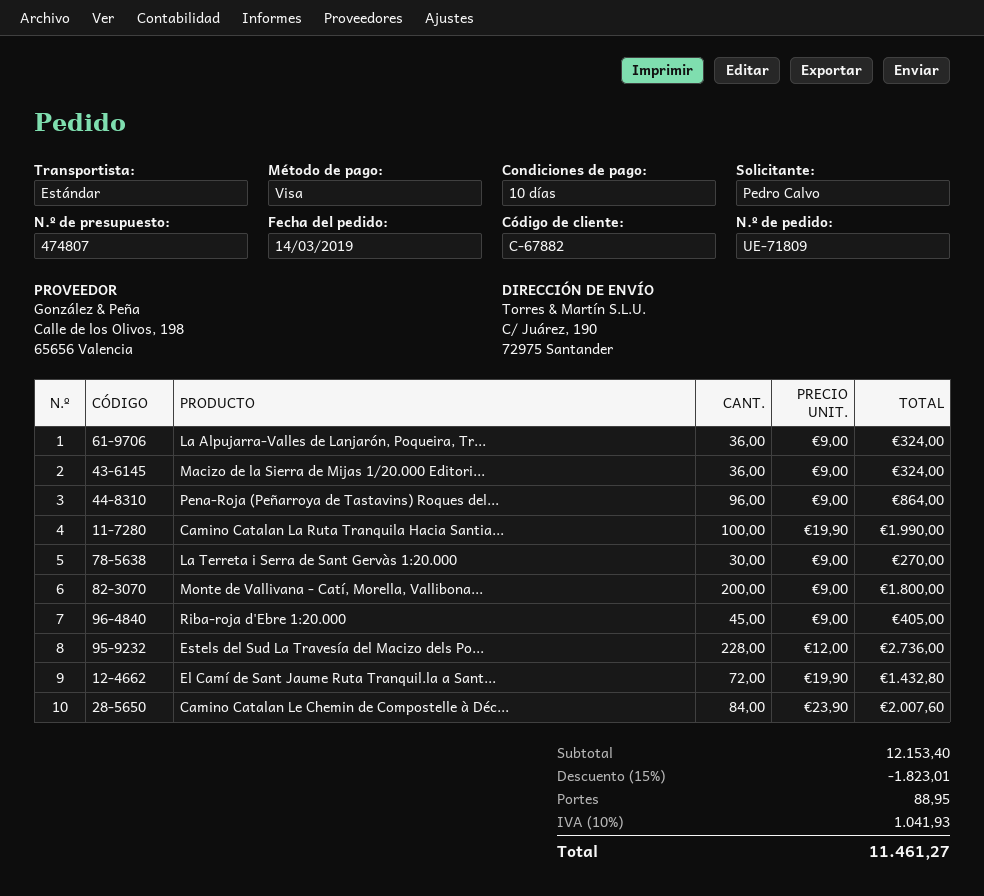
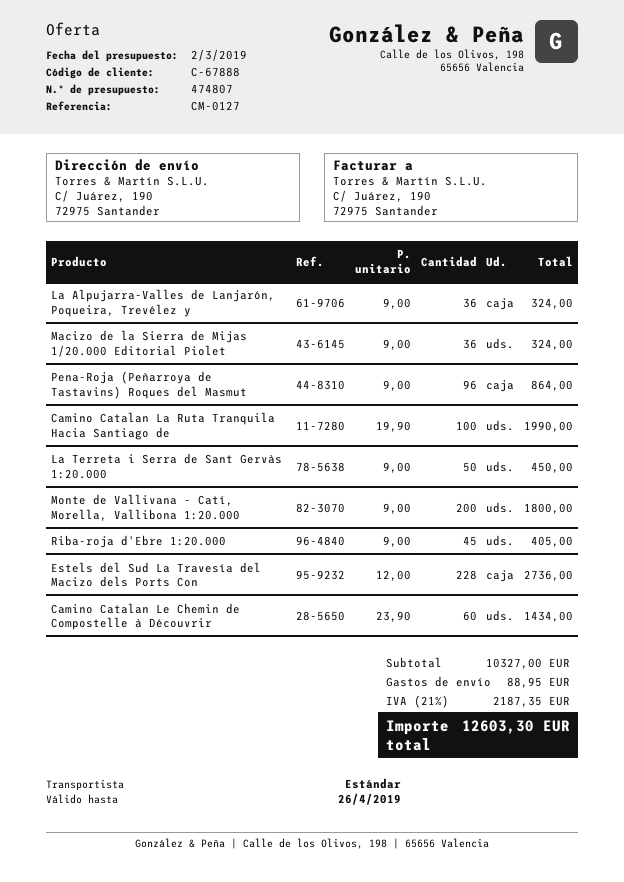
customer number: C-67882 -> C-67888
La Terreta i Serra de Sant Gervàs 1:20.000: 30 x 9.00 = 270.00 -> 50 x 9.00 = 450.00
El Camí de Sant Jaume Ruta Tranquil.la a Sant...: 72 x 19.90 = 1432.80 -> none
Camino Catalan Le Chemin de Compostelle à Déc...: 84 x 23.90 = 2007.60 -> 60 x 23.90 = 1434.00
subtotal: 12153.40 -> 10327.00
discount: 15% = 1823.01 -> none
tax: 10% = 1041.93 -> 21% = 2187.35
total: 11461.27 -> 12603.30

